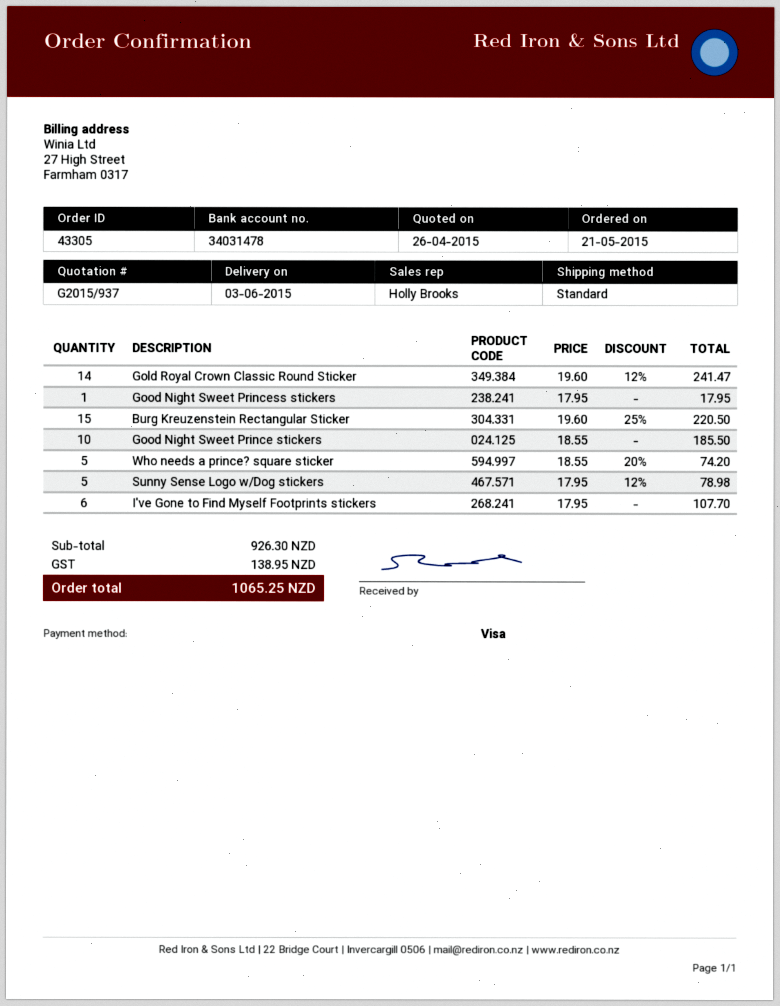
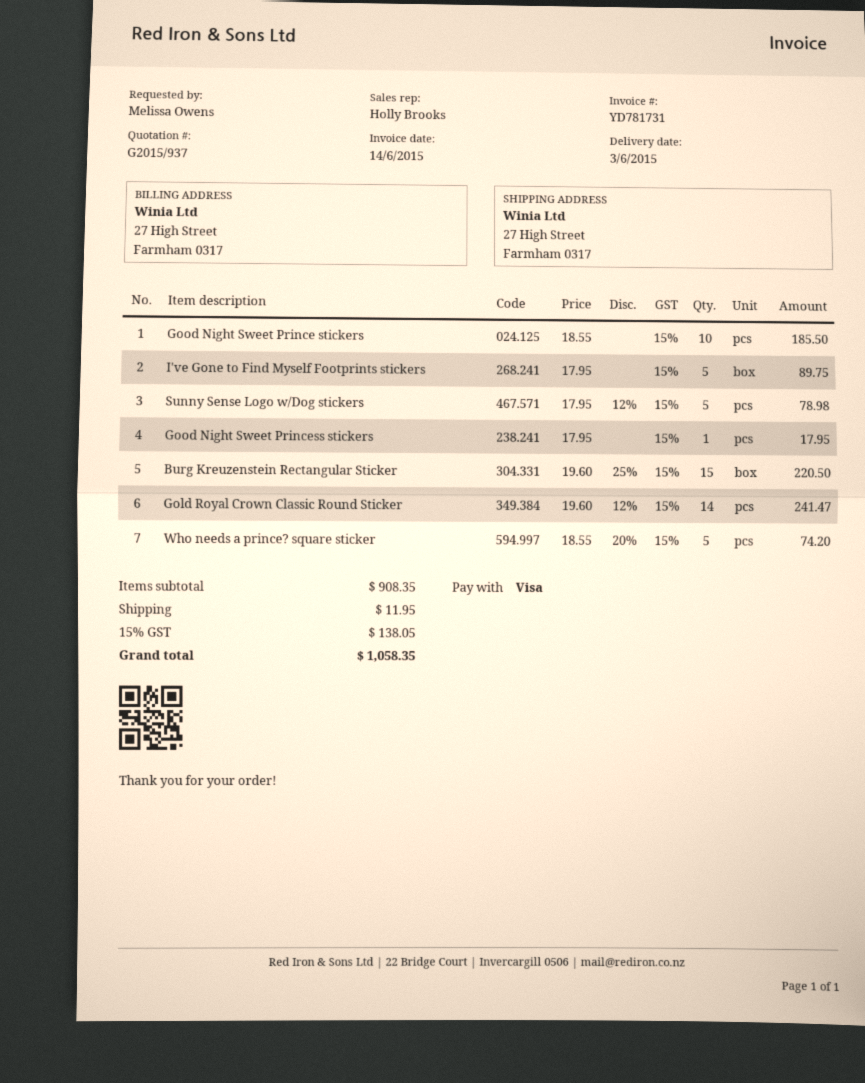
I've Gone to Find Myself Footprints stickers: 6 x 17.95 = 107.70 -> 5 x 17.95 = 89.75
subtotal: 926.30 -> 908.35
shipping: none -> 11.95
tax: 138.95 -> 138.05
total: 1065.25 -> 1058.35

